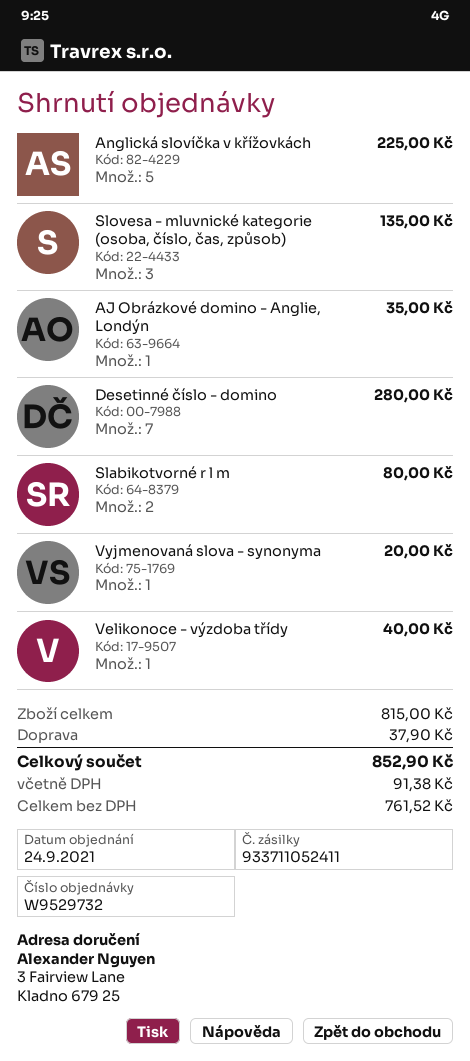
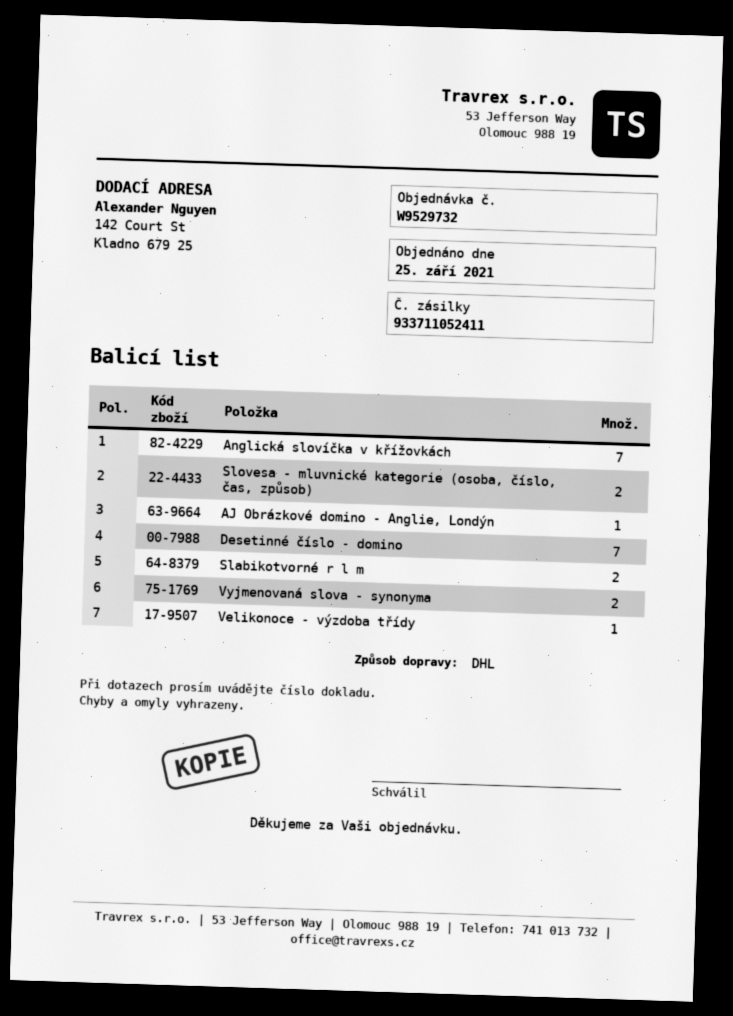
order date: 2021-09-24 -> 2021-09-25
ship to: 3 Fairview Lane, Kladno 679 25 -> 142 Court St, Kladno 679 25
Anglická slovíčka v křížovkách: 5 -> 7
Slovesa - mluvnické kategorie (osoba, číslo, čas, způsob): 3 -> 2
Vyjmenovaná slova - synonyma: 1 -> 2

